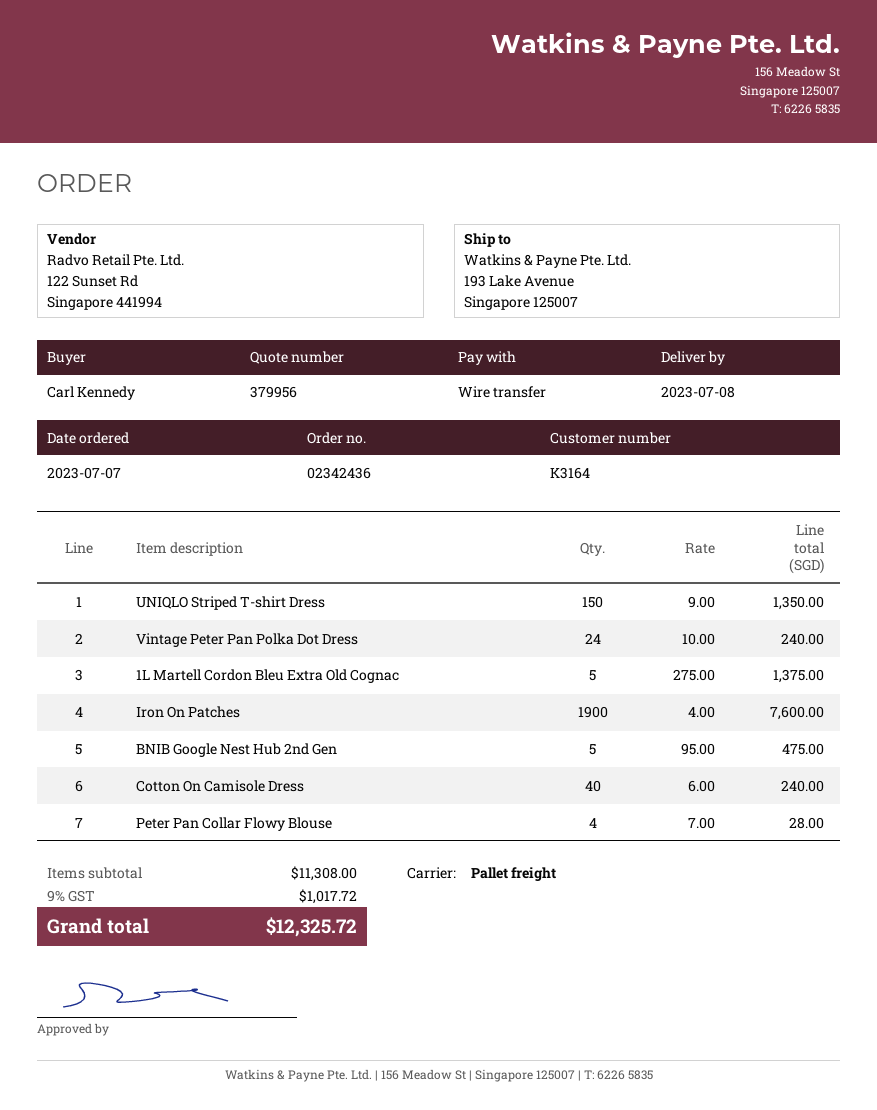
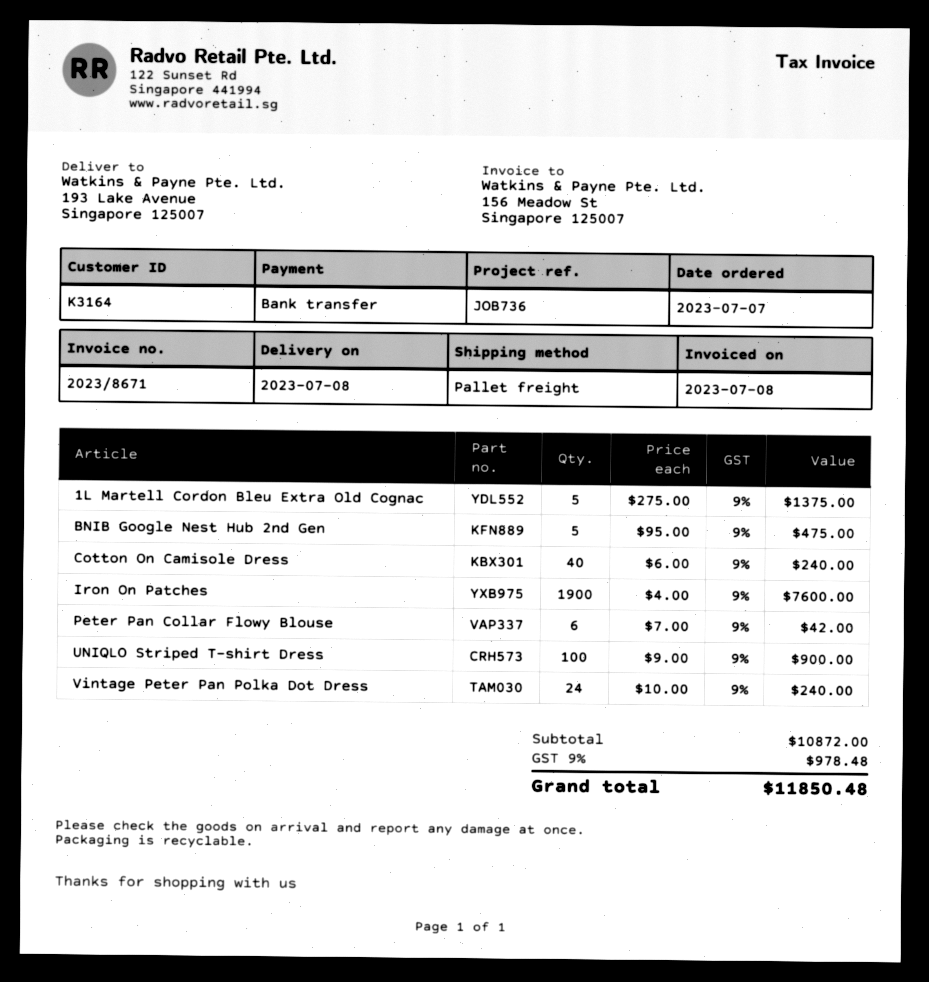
UNIQLO Striped T-shirt Dress: 150 x 9.00 = 1350.00 -> 100 x 9.00 = 900.00
Peter Pan Collar Flowy Blouse: 4 x 7.00 = 28.00 -> 6 x 7.00 = 42.00
subtotal: 11308.00 -> 10872.00
tax: 9% = 1017.72 -> 9% = 978.48
total: 12325.72 -> 11850.48

